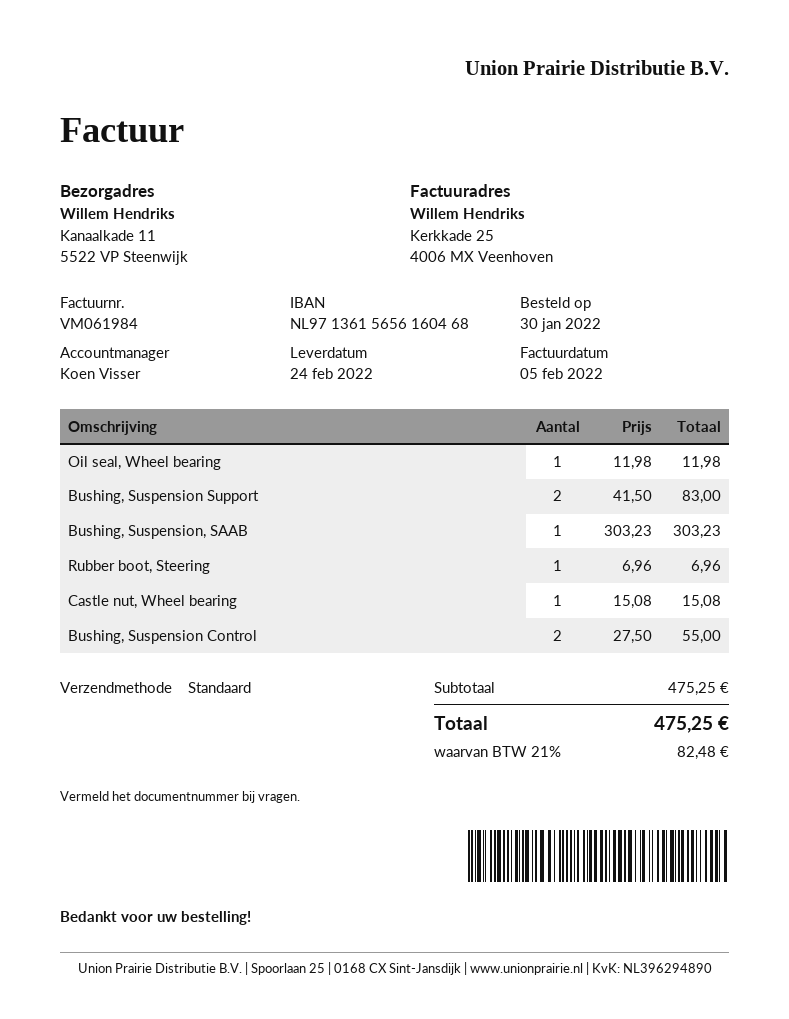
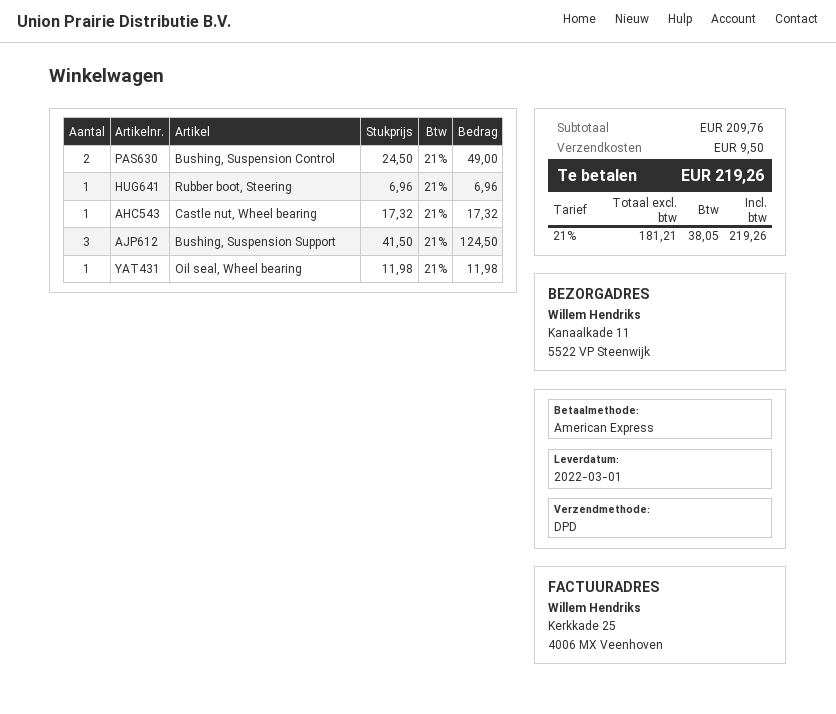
delivery date: 2022-02-24 -> 2022-03-01
shipping method: standard -> DPD
Bushing, Suspension Support: 2 x 41.50 = 83.00 -> 3 x 41.50 = 124.50
Bushing, Suspension, SAAB: 1 x 303.23 = 303.23 -> none
Castle nut, Wheel bearing: 1 x 15.08 = 15.08 -> 1 x 17.32 = 17.32
Bushing, Suspension Control: 2 x 27.50 = 55.00 -> 2 x 24.50 = 49.00
subtotal: 475.25 -> 209.76
shipping: none -> 9.50
tax: 21% = 82.48 -> 21% = 38.05
total: 475.25 -> 219.26

